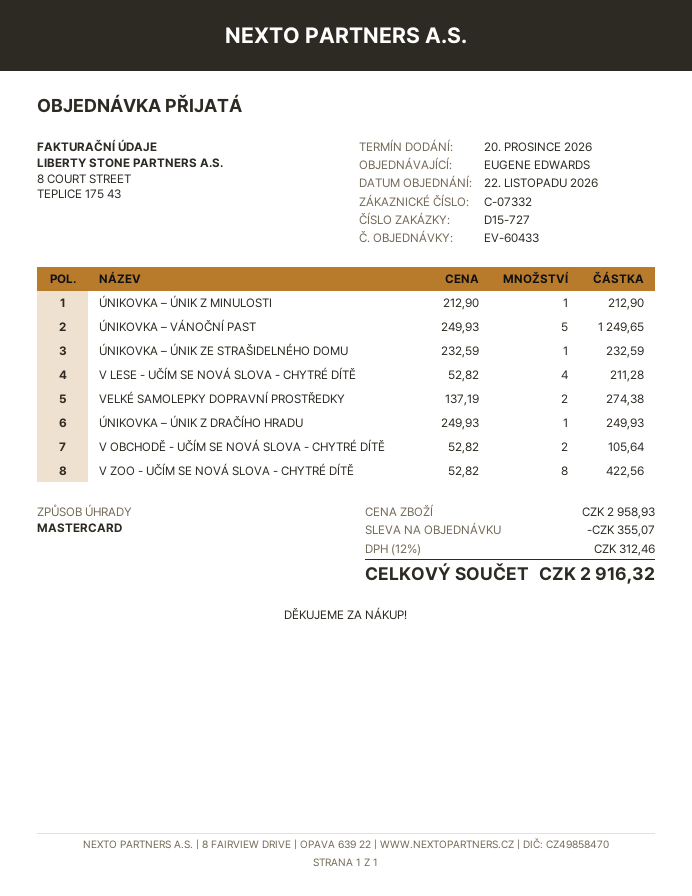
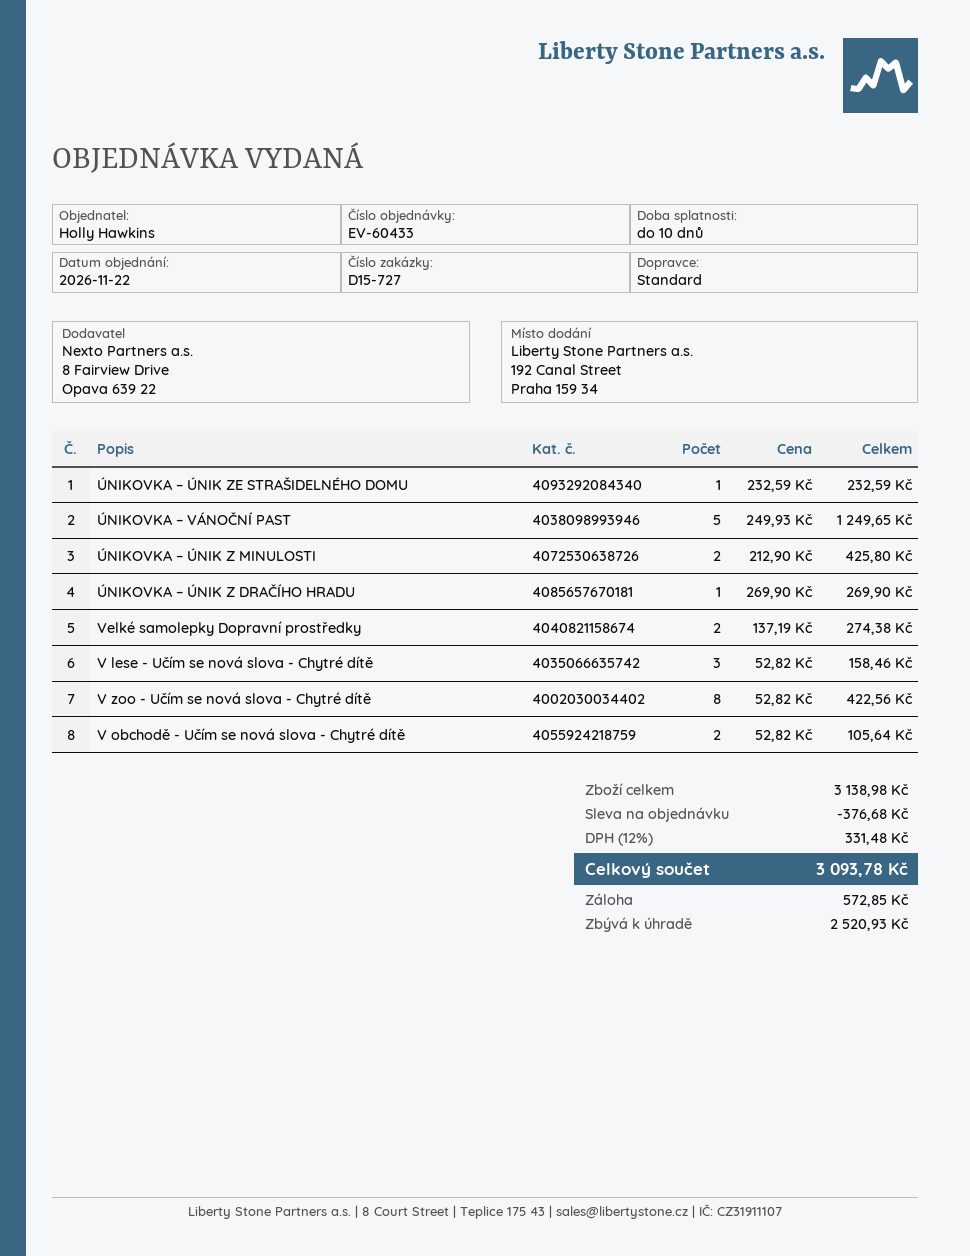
ordered by: EUGENE EDWARDS -> Holly Hawkins
ÚNIKOVKA – ÚNIK Z MINULOSTI: 1 x 212.90 = 212.90 -> 2 x 212.90 = 425.80
V LESE - UČÍM SE NOVÁ SLOVA - CHYTRÉ DÍTĚ: 4 x 52.82 = 211.28 -> 3 x 52.82 = 158.46
ÚNIKOVKA – ÚNIK Z DRAČÍHO HRADU: 1 x 249.93 = 249.93 -> 1 x 269.90 = 269.90
subtotal: 2958.93 -> 3138.98
discount: 355.07 -> 376.68
tax: 12% = 312.46 -> 12% = 331.48
total: 2916.32 -> 3093.78

